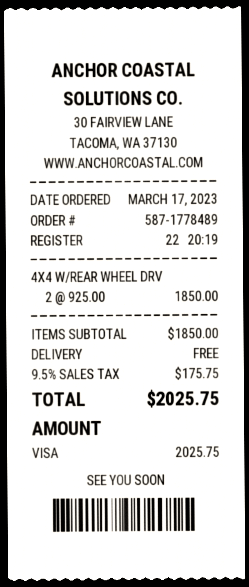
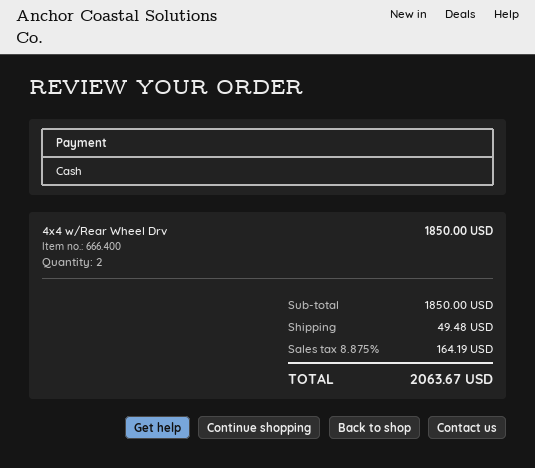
payment method: Visa -> cash
shipping: 0.00 -> 49.48
tax: 9.5% = 175.75 -> 8.875% = 164.19
total: 2025.75 -> 2063.67

